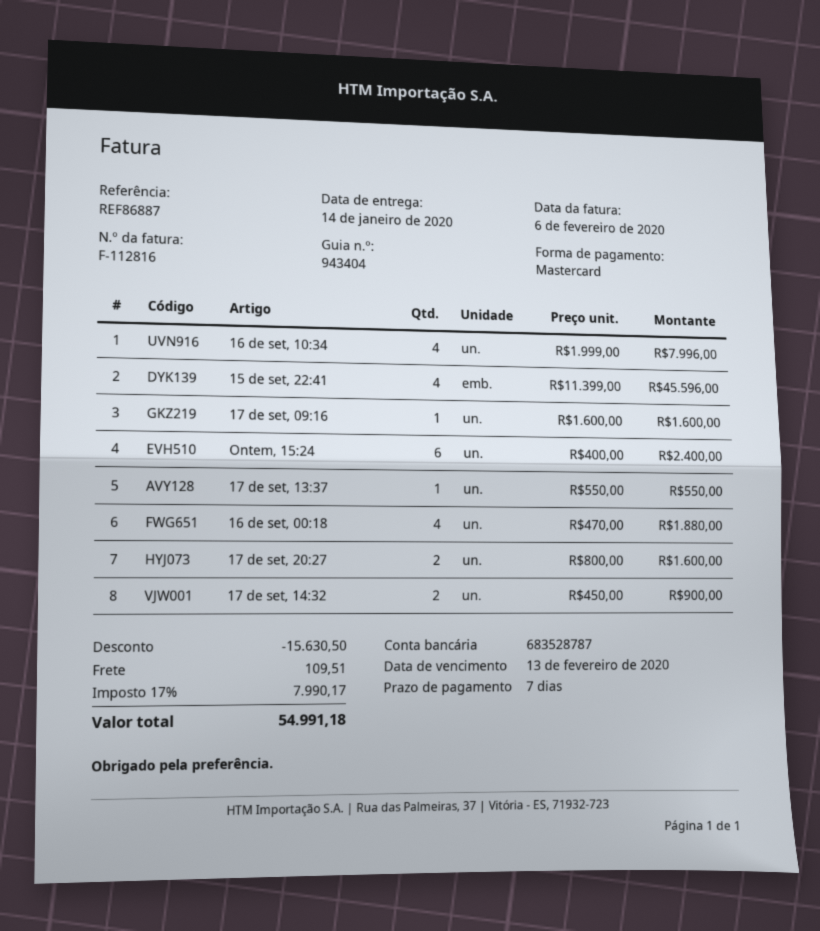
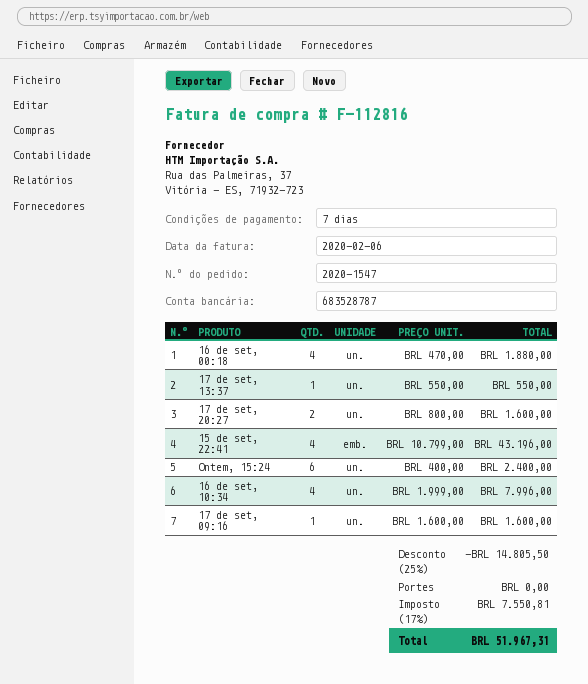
15 de set, 22:41: 4 x 11399.00 = 45596.00 -> 4 x 10799.00 = 43196.00
17 de set, 14:32: 2 x 450.00 = 900.00 -> none
discount: 15630.50 -> 14805.50
shipping: 109.51 -> 0.00
tax: 17% = 7990.17 -> 17% = 7550.81
total: 54991.18 -> 51967.31

